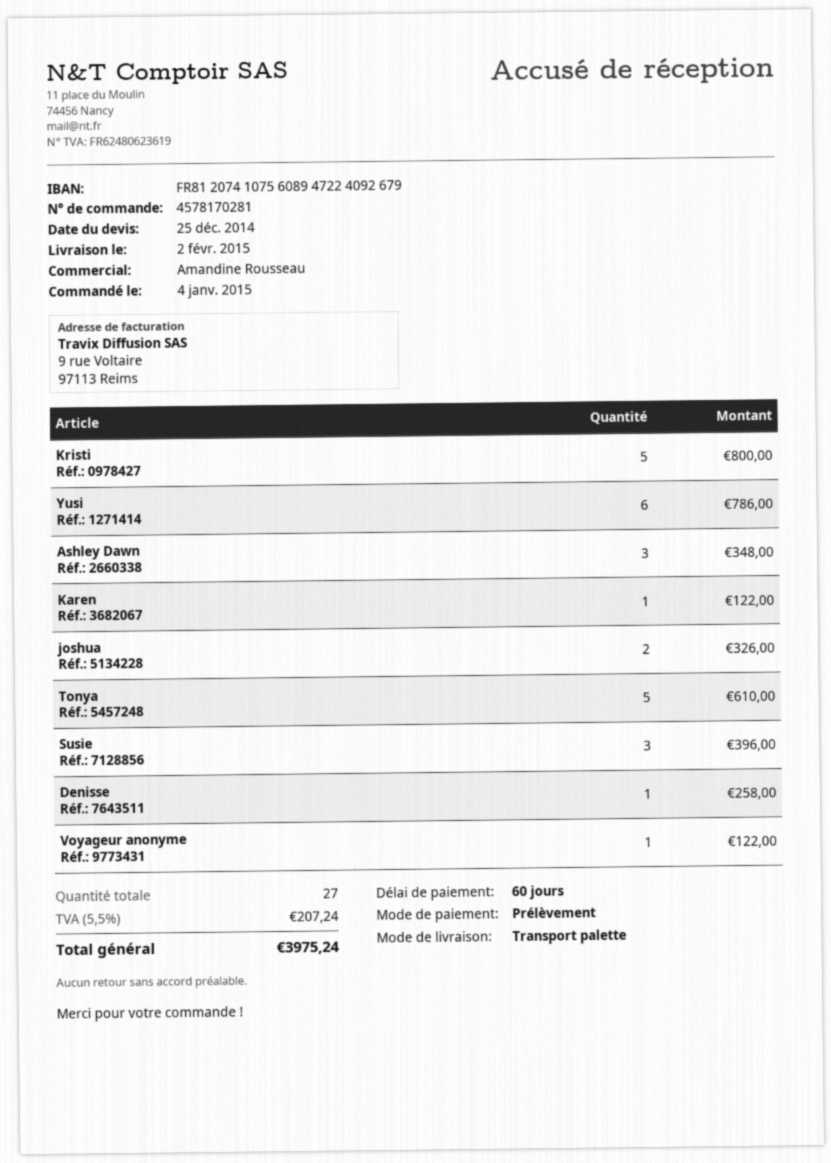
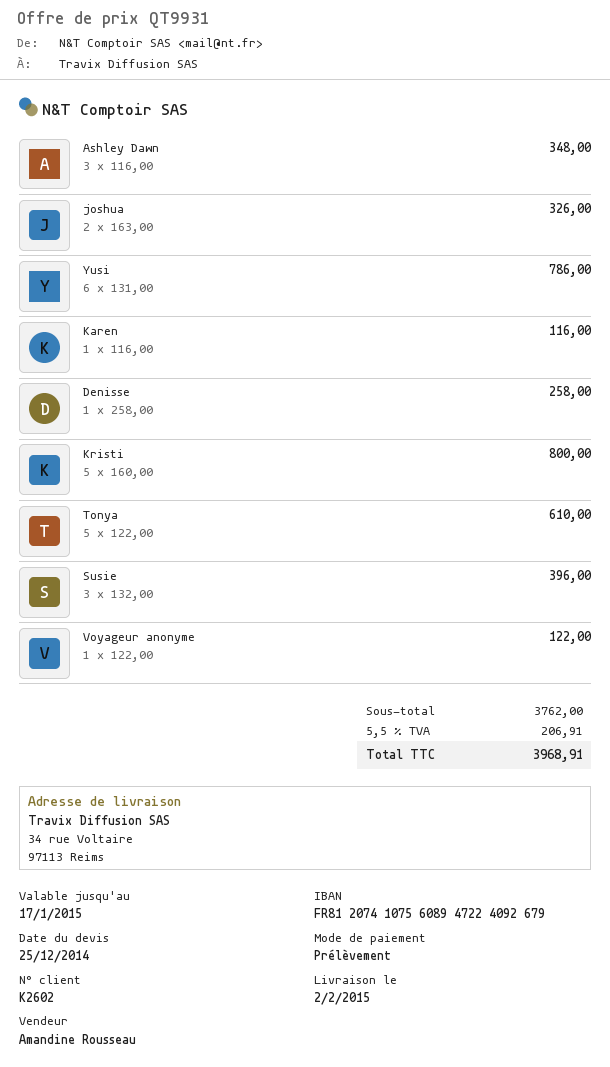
Karen: 1 for 122.00 -> 1 for 116.00
tax: 5.5% = 207.24 -> 5.5% = 206.91
total: 3975.24 -> 3968.91

